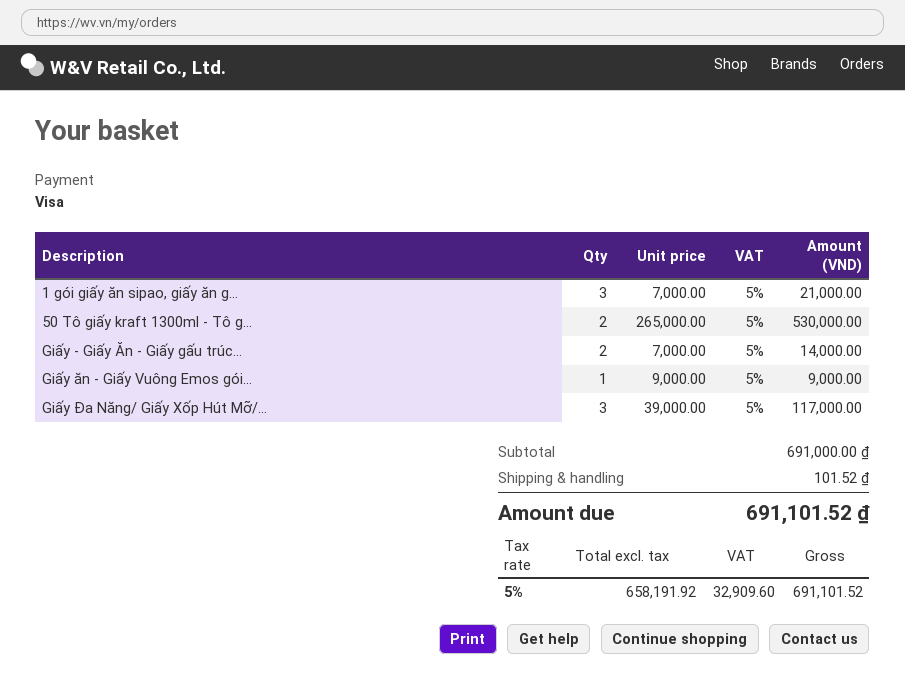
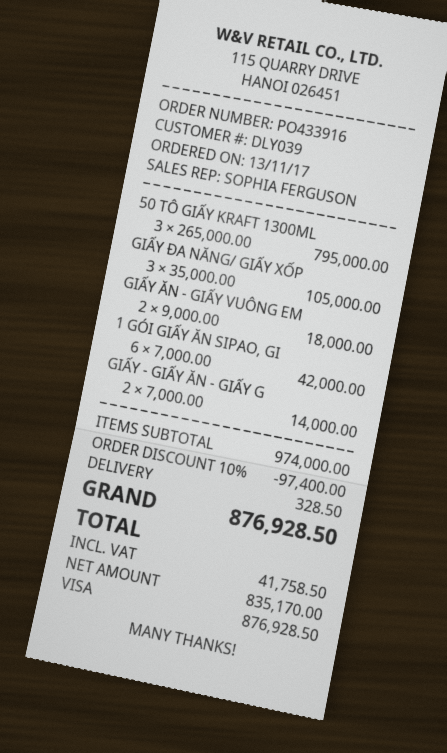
1 gói giấy ăn sipao, giấy ăn g...: 3 x 7000.00 = 21000.00 -> 6 x 7000.00 = 42000.00
50 Tô giấy kraft 1300ml - Tô g...: 2 x 265000.00 = 530000.00 -> 3 x 265000.00 = 795000.00
Giấy ăn - Giấy Vuông Emos gói...: 1 x 9000.00 = 9000.00 -> 2 x 9000.00 = 18000.00
Giấy Đa Năng/ Giấy Xốp Hút Mỡ/...: 3 x 39000.00 = 117000.00 -> 3 x 35000.00 = 105000.00
subtotal: 691000.00 -> 974000.00
discount: none -> 10% = 97400.00
shipping: 101.52 -> 328.50
net: 658191.92 -> 835170.00
tax: 32909.60 -> 41758.50
total: 691101.52 -> 876928.50

